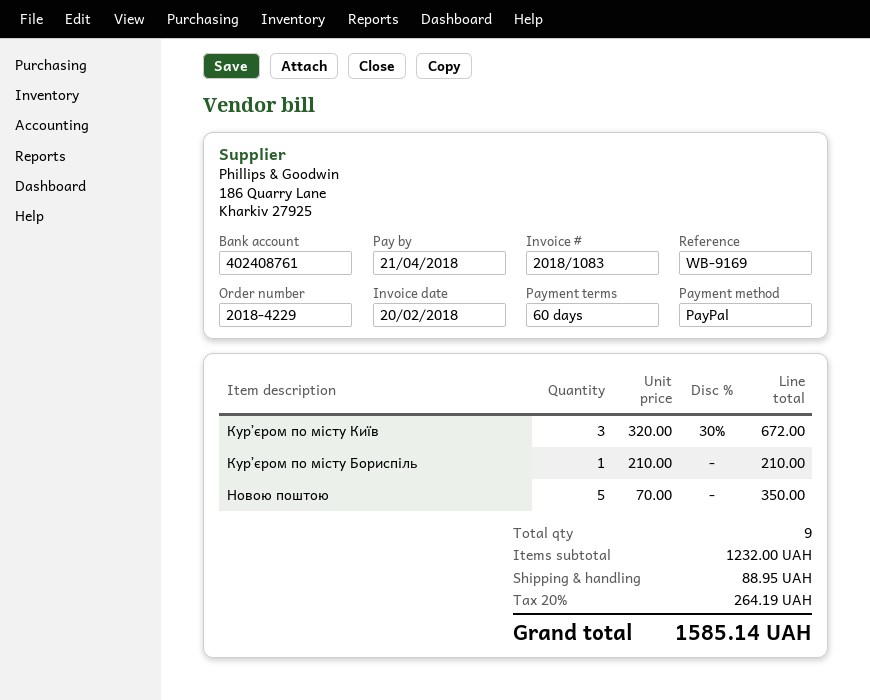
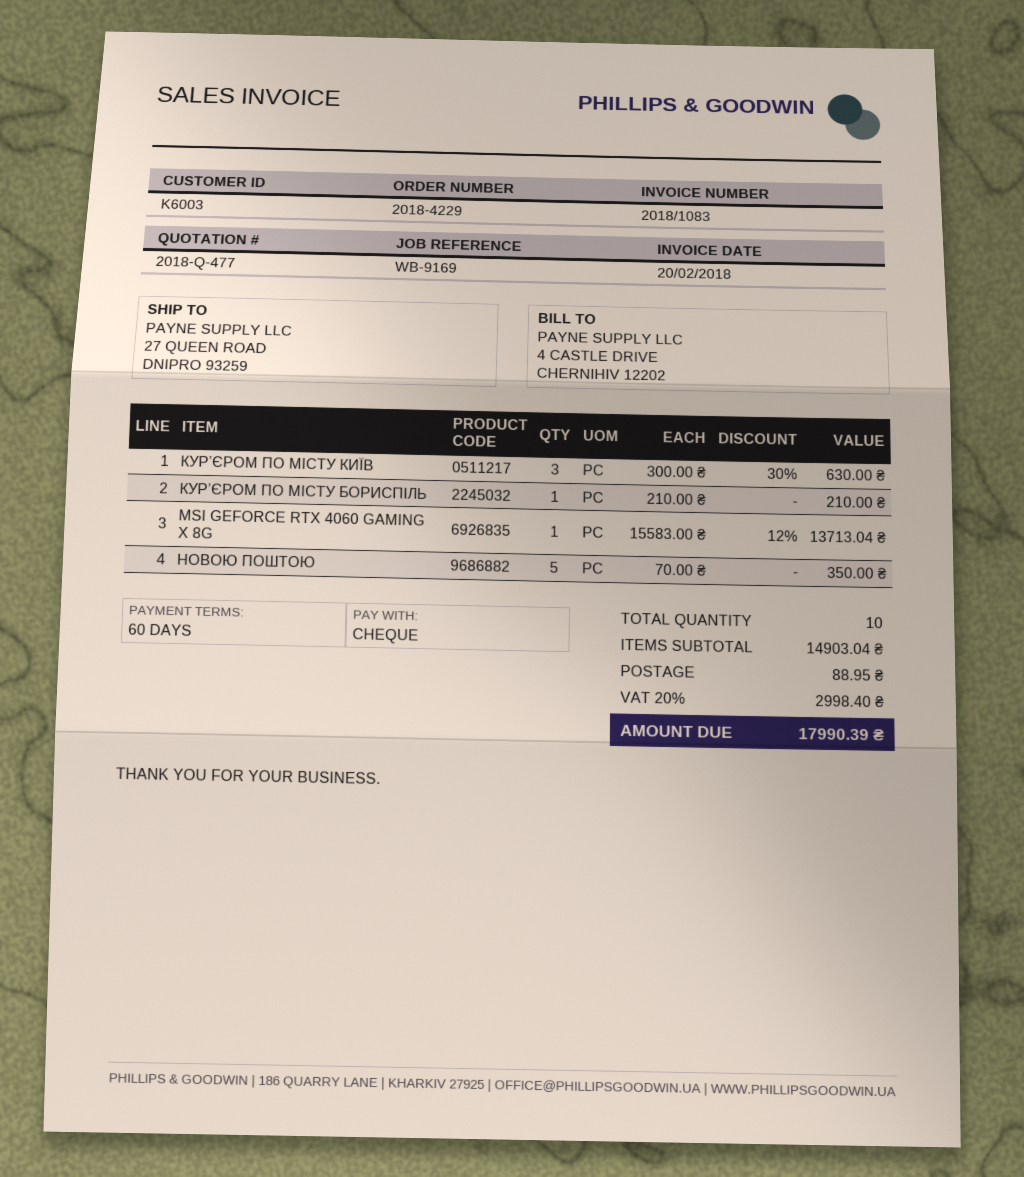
payment method: PayPal -> cheque
Курʼєром по місту Київ: 3 x 320.00 - 30% = 672.00 -> 3 x 300.00 - 30% = 630.00
MSI GEFORCE RTX 4060 GAMING X 8G: none -> 1 x 15583.00 - 12% = 13713.04
total quantity: 9 -> 10
subtotal: 1232.00 -> 14903.04
tax: 20% = 264.19 -> 20% = 2998.40
total: 1585.14 -> 17990.39

